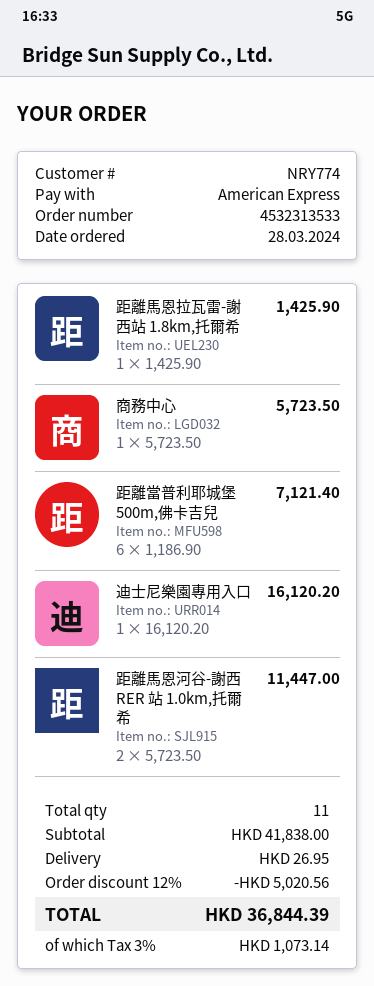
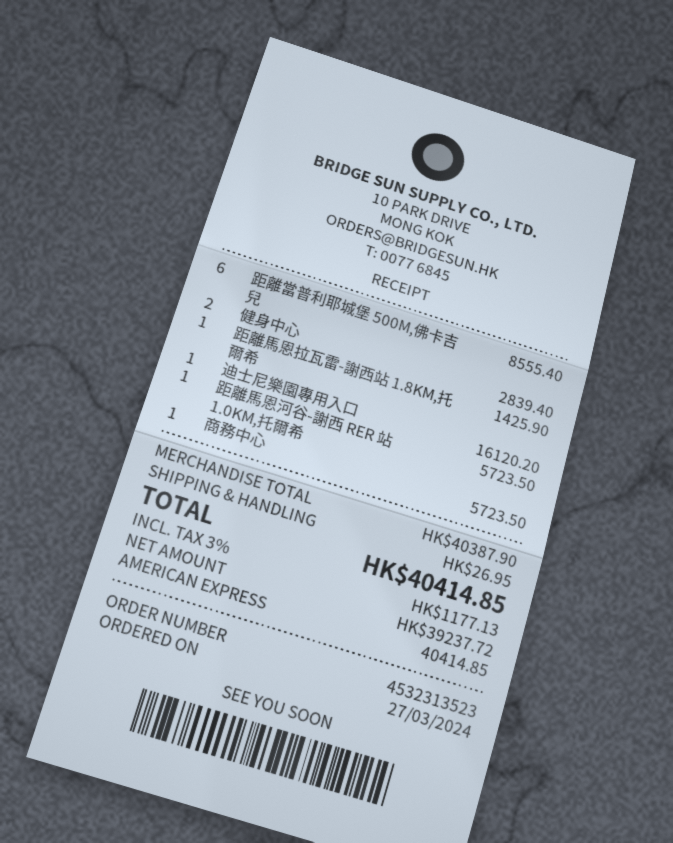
order number: 4532313533 -> 4532313523
order date: 2024-03-28 -> 2024-03-27
距離當普利耶城堡 500m,佛卡吉兒: 6 for 7121.40 -> 6 for 8555.40
距離馬恩河谷-謝西 RER 站 1.0km,托爾希: 2 for 11447.00 -> 1 for 5723.50
健身中心: none -> 2 for 2839.40
subtotal: 41838.00 -> 40387.90
discount: 12% = 5020.56 -> none
tax: 3% = 1073.14 -> 3% = 1177.13
total: 36844.39 -> 40414.85

